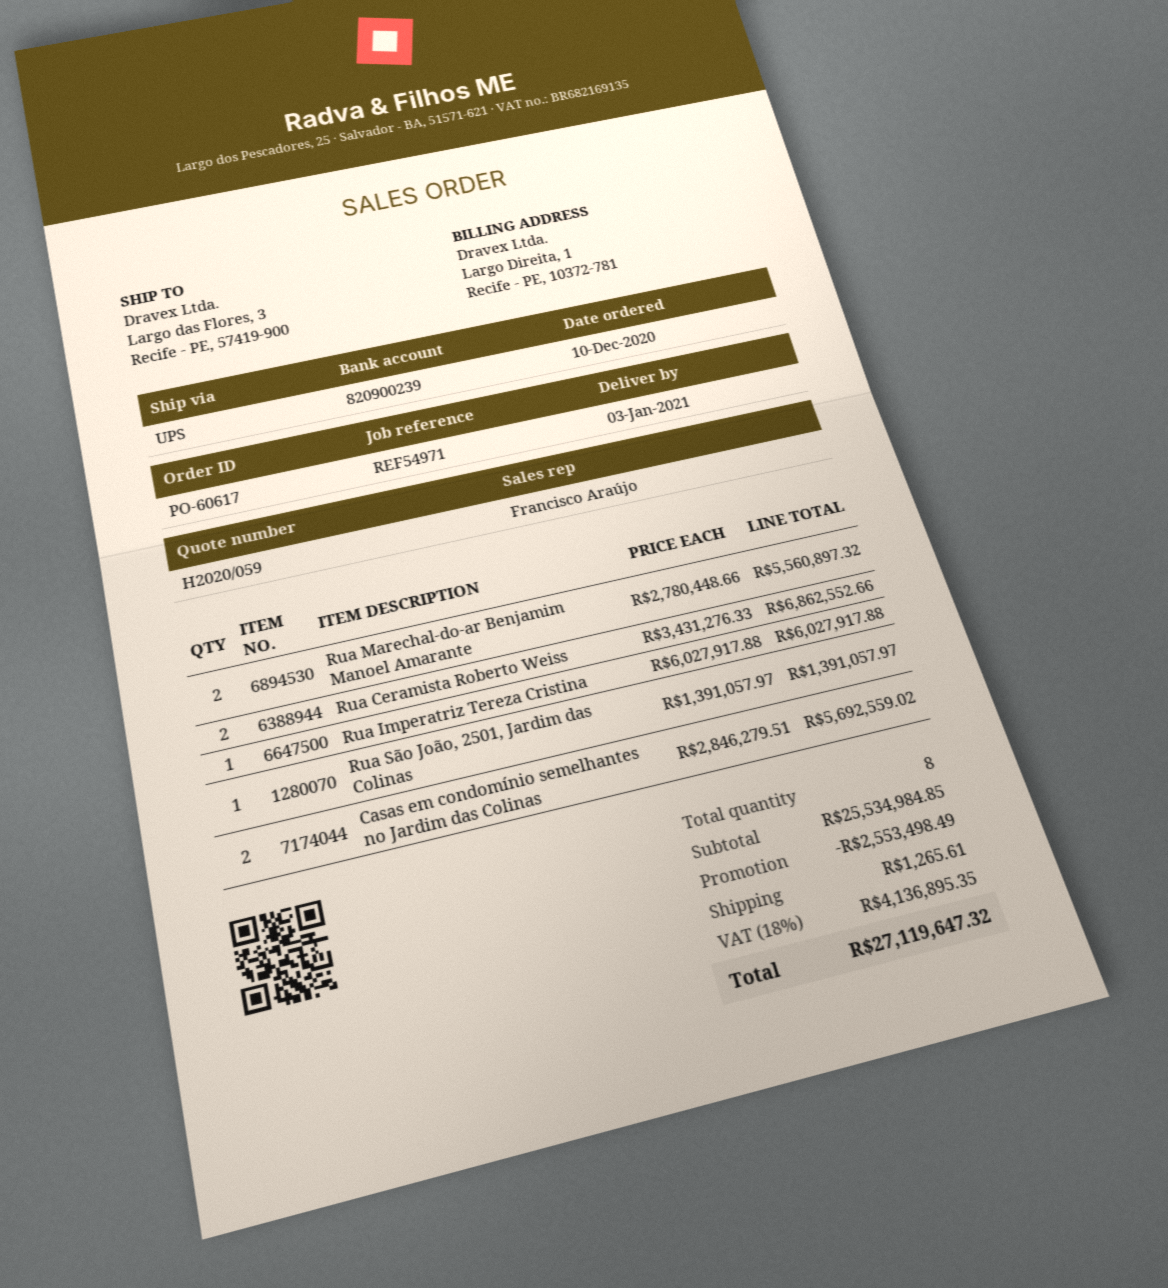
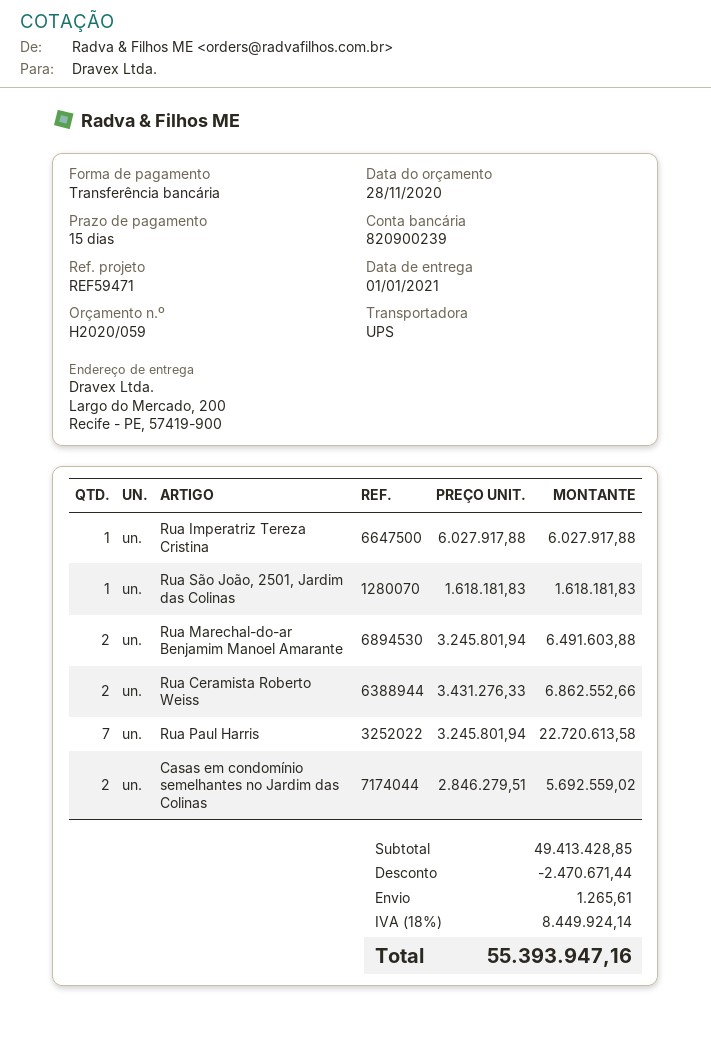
delivery date: 2021-01-03 -> 2021-01-01
reference: REF54971 -> REF59471
ship to: Largo das Flores, 3, Recife - PE, 57419-900 -> Largo do Mercado, 200, Recife - PE, 57419-900
Rua Marechal-do-ar Benjamim Manoel Amarante: 2 x 2780448.66 = 5560897.32 -> 2 x 3245801.94 = 6491603.88
Rua São João, 2501, Jardim das Colinas: 1 x 1391057.97 = 1391057.97 -> 1 x 1618181.83 = 1618181.83
Rua Paul Harris: none -> 7 x 3245801.94 = 22720613.58
subtotal: 25534984.85 -> 49413428.85
discount: 2553498.49 -> 2470671.44
tax: 18% = 4136895.35 -> 18% = 8449924.14
total: 27119647.32 -> 55393947.16

